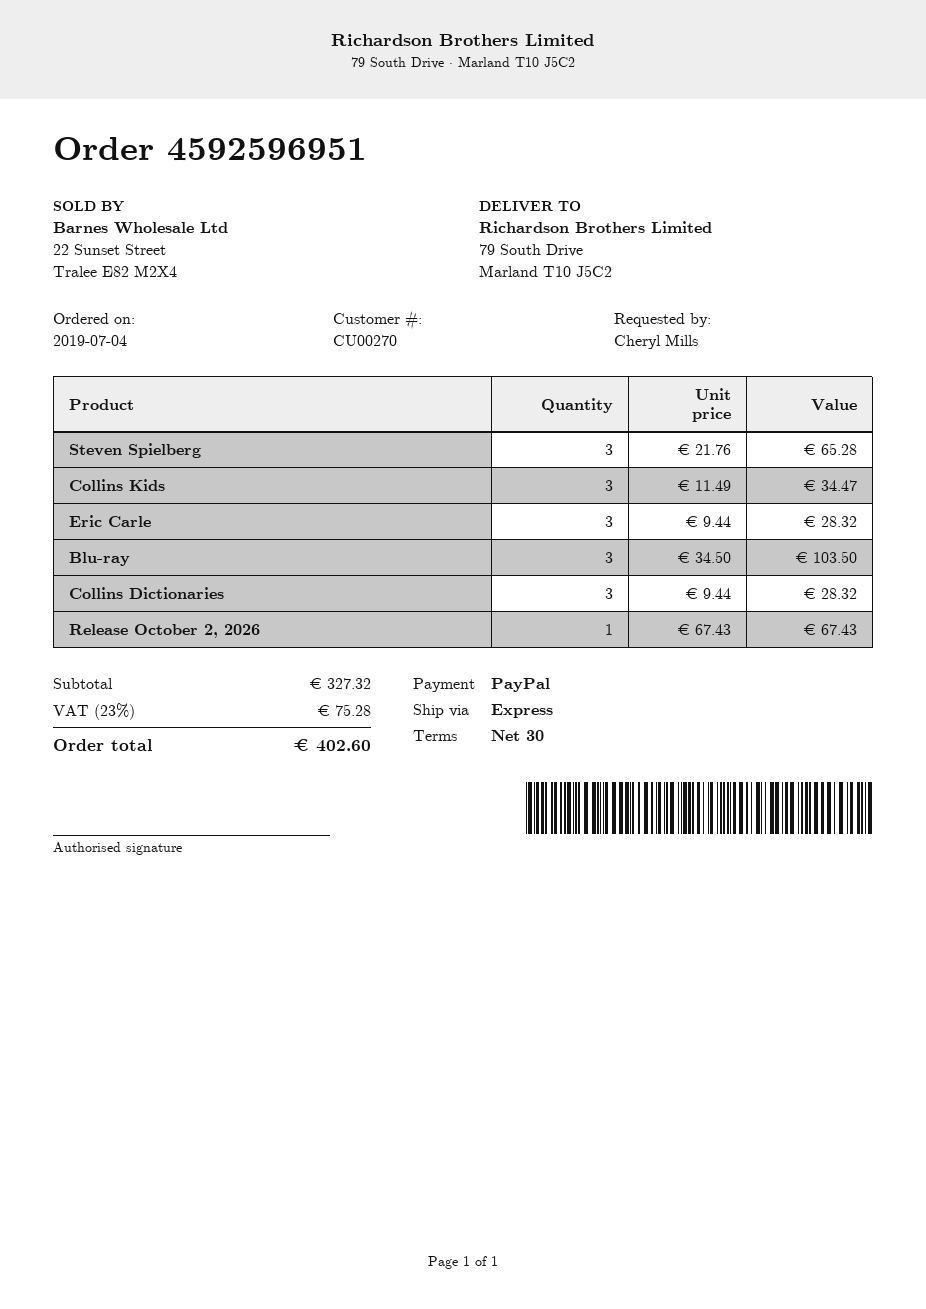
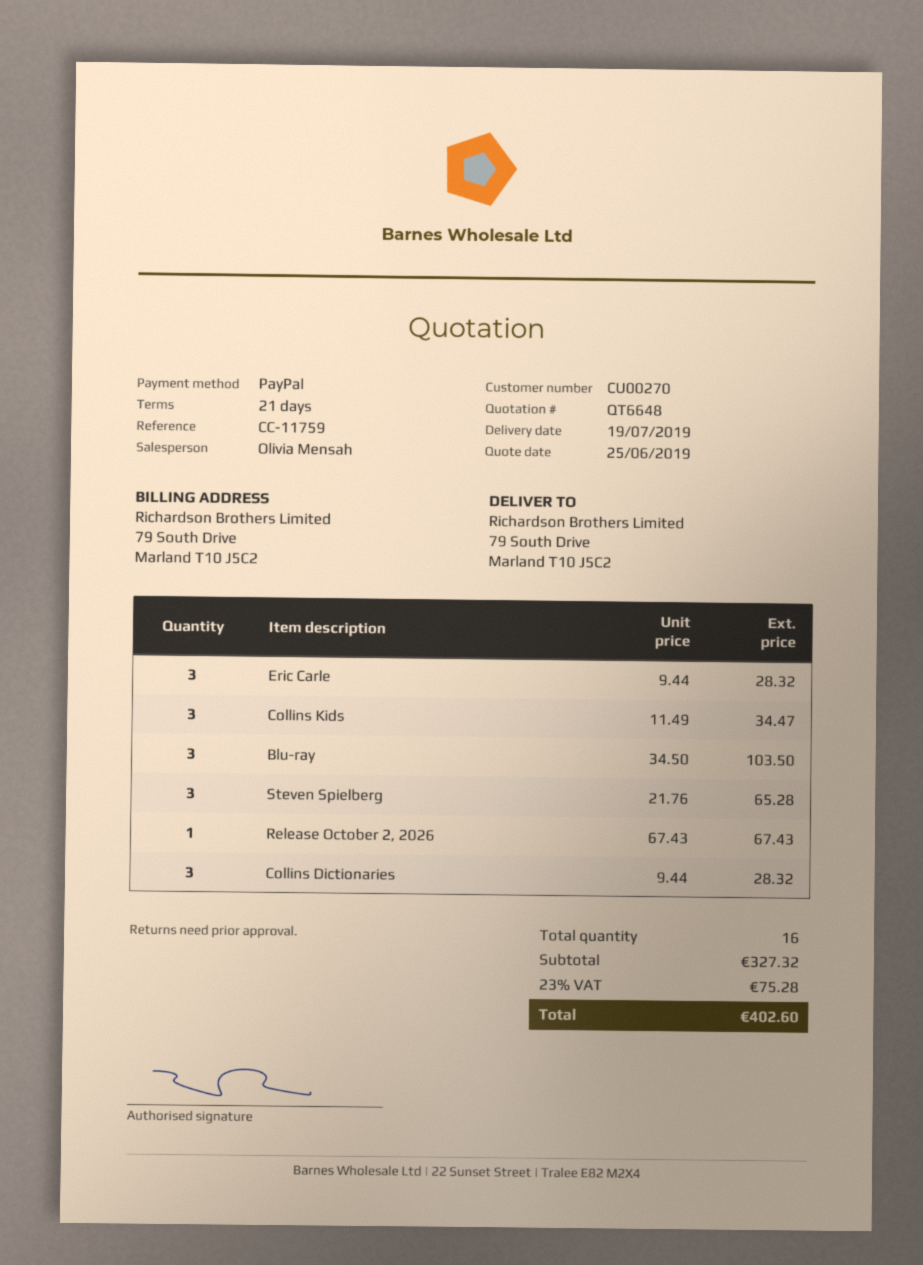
payment terms: 30 days -> 21 days

